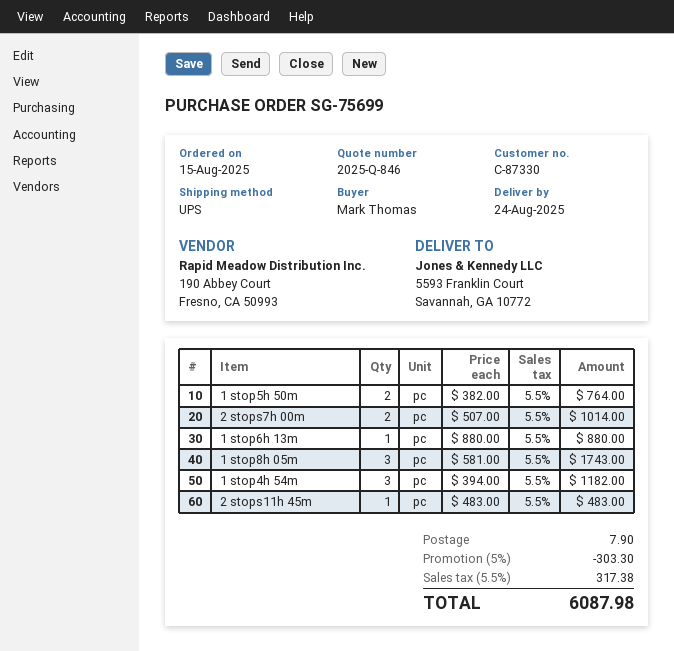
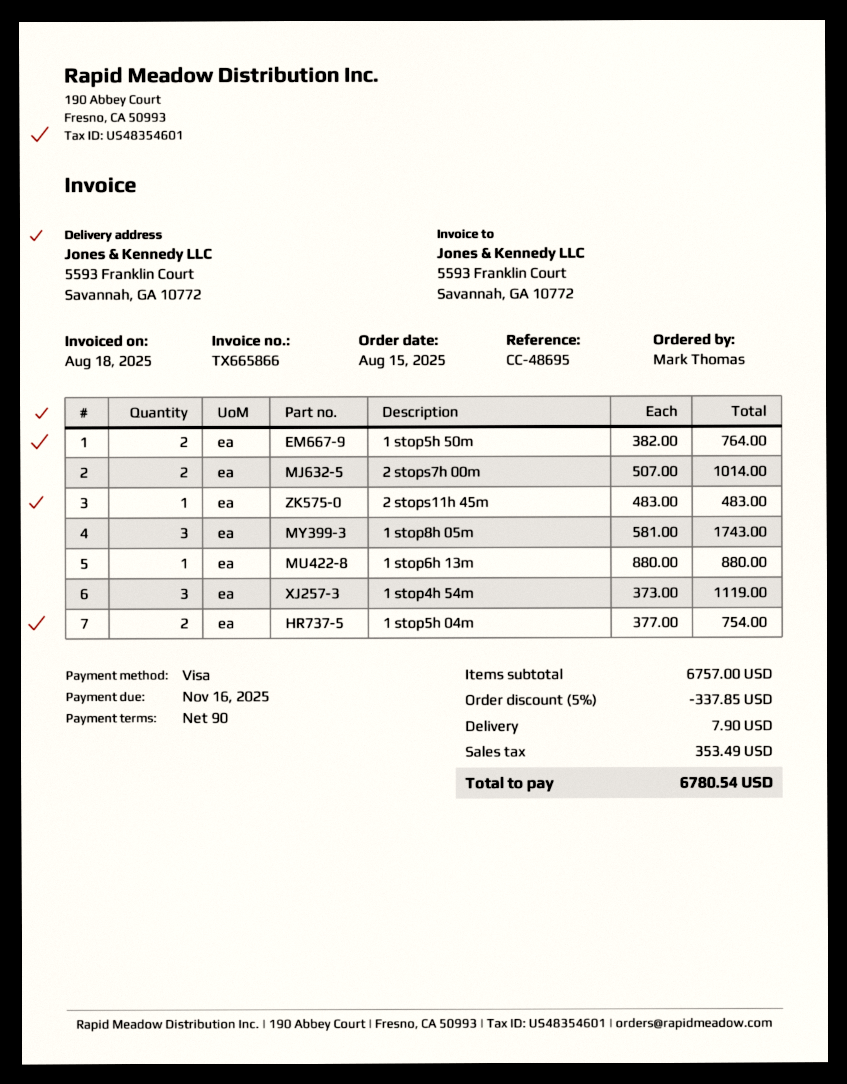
1 stop4h 54m: 3 x 394.00 = 1182.00 -> 3 x 373.00 = 1119.00
1 stop5h 04m: none -> 2 x 377.00 = 754.00
discount: 5% = 303.30 -> 5% = 337.85
tax: 317.38 -> 353.49
total: 6087.98 -> 6780.54

